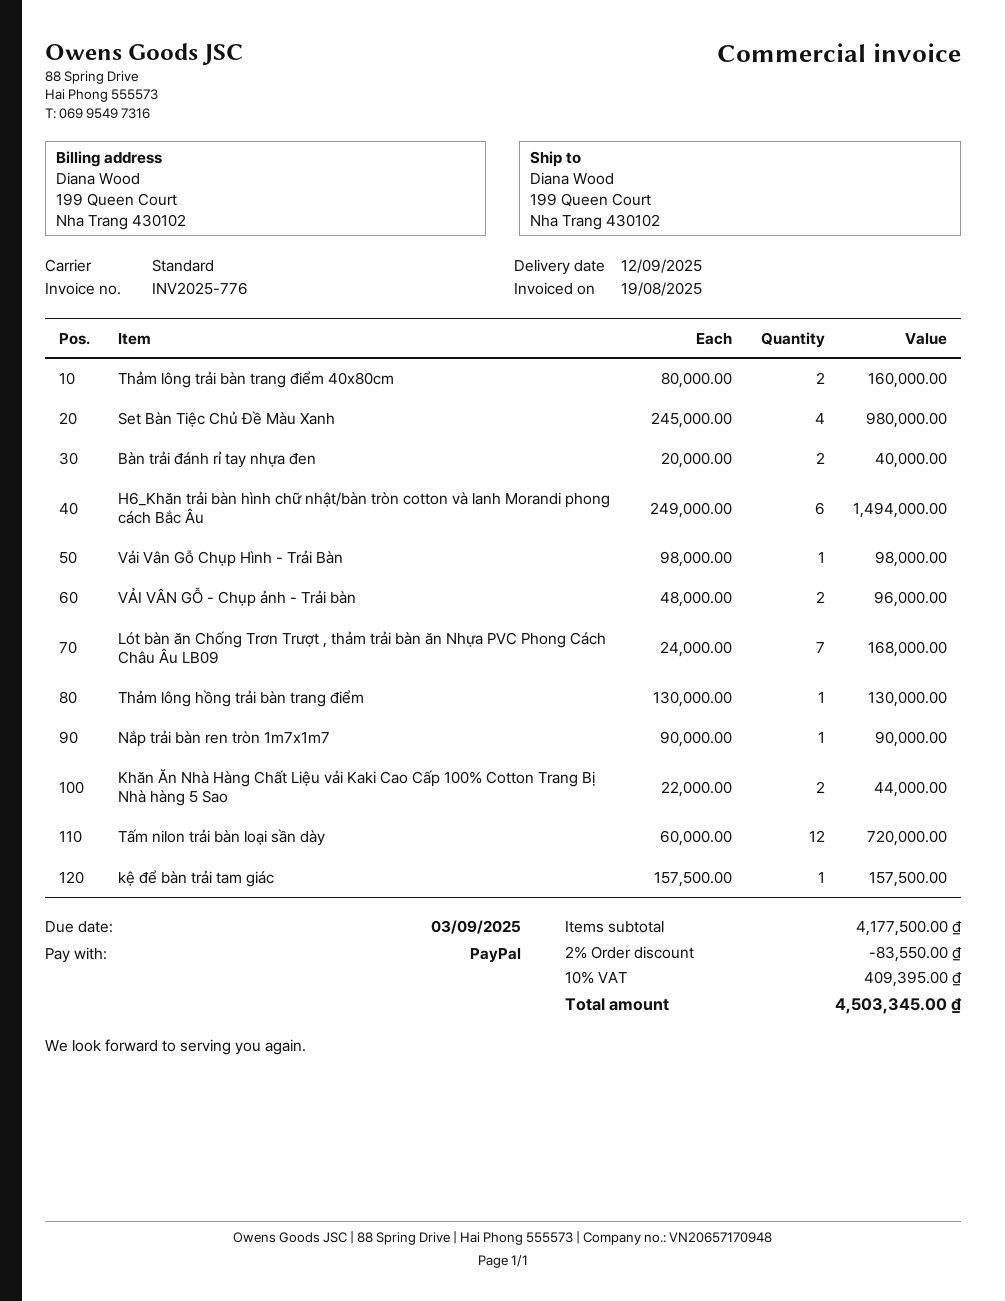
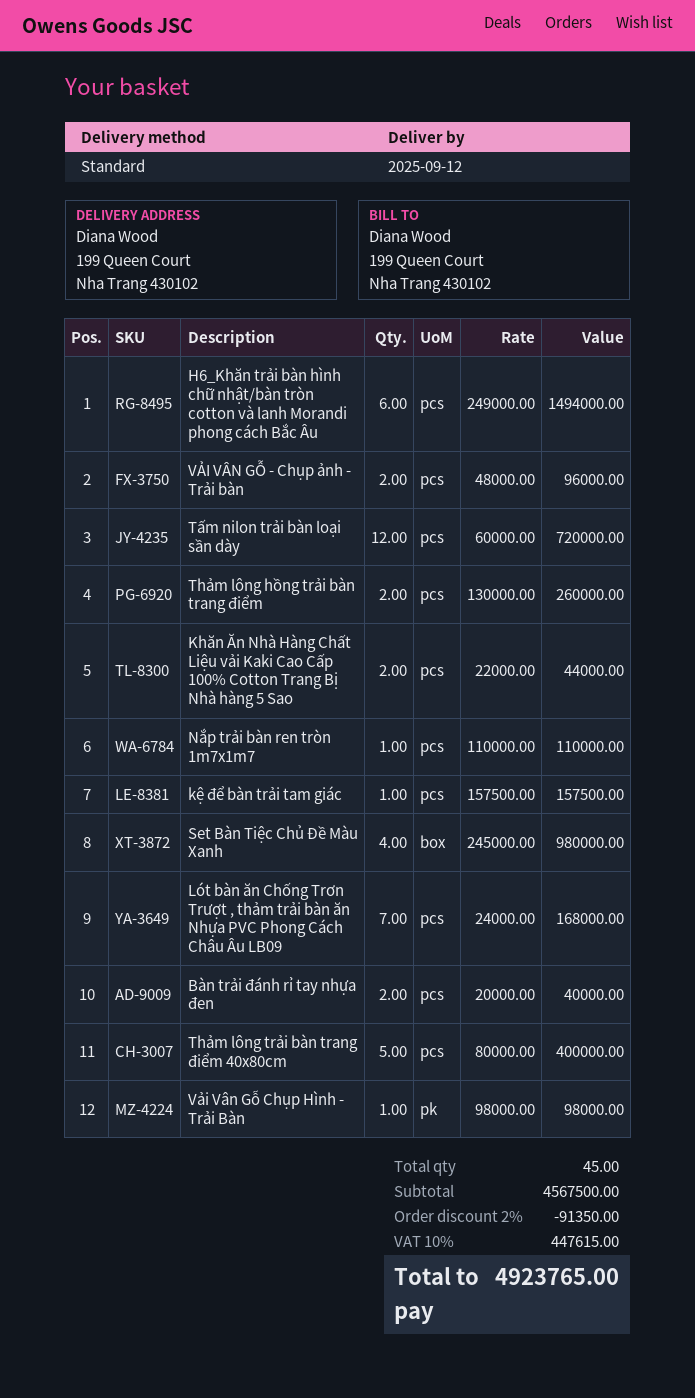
Thảm lông trải bàn trang điểm 40x80cm: 2 x 80000.00 = 160000.00 -> 5 x 80000.00 = 400000.00
Thảm lông hồng trải bàn trang điểm: 1 x 130000.00 = 130000.00 -> 2 x 130000.00 = 260000.00
Nắp trải bàn ren tròn 1m7x1m7: 1 x 90000.00 = 90000.00 -> 1 x 110000.00 = 110000.00
subtotal: 4177500.00 -> 4567500.00
discount: 2% = 83550.00 -> 2% = 91350.00
tax: 10% = 409395.00 -> 10% = 447615.00
total: 4503345.00 -> 4923765.00

